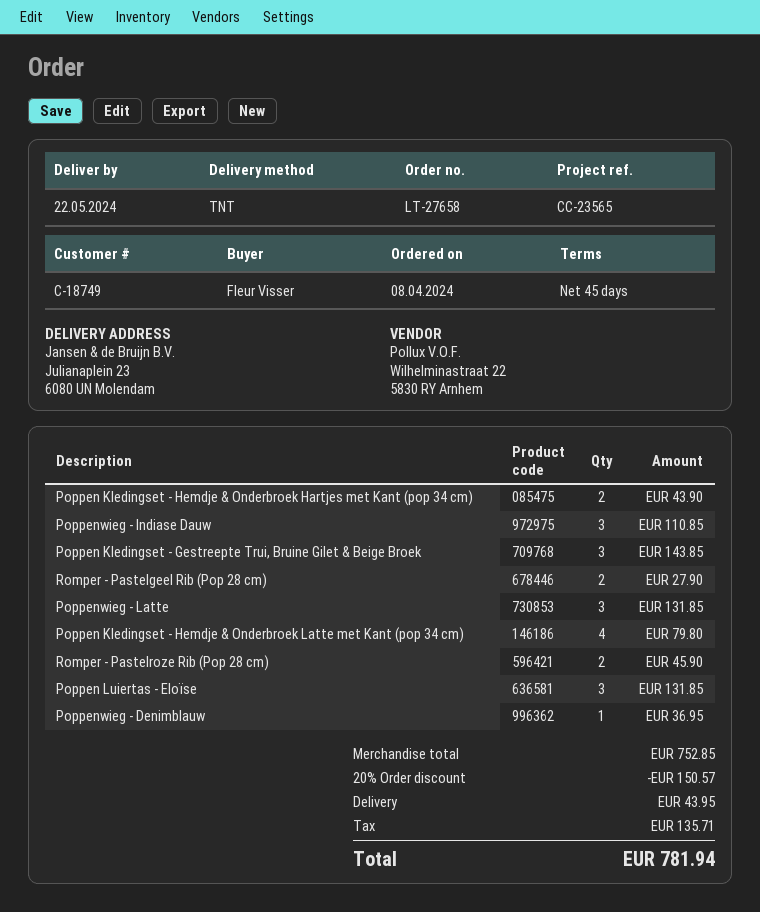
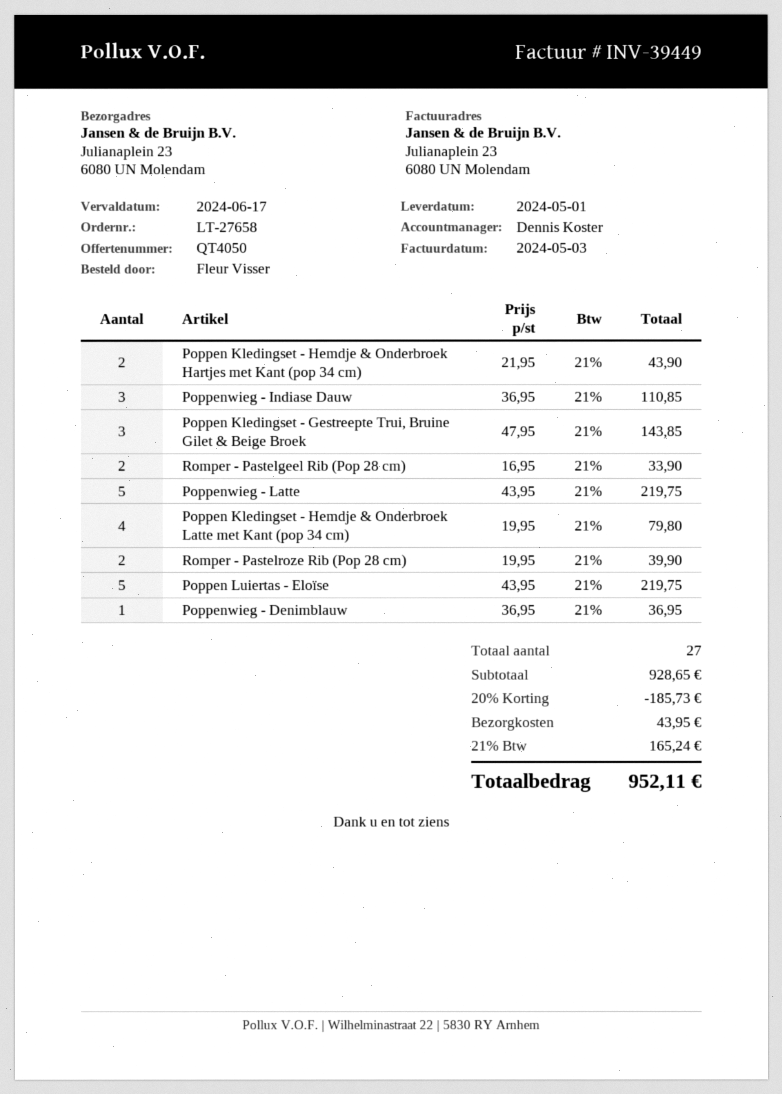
delivery date: 2024-05-22 -> 2024-05-01
Romper - Pastelgeel Rib (Pop 28 cm): 2 for 27.90 -> 2 for 33.90
Poppenwieg - Latte: 3 for 131.85 -> 5 for 219.75
Romper - Pastelroze Rib (Pop 28 cm): 2 for 45.90 -> 2 for 39.90
Poppen Luiertas - Eloïse: 3 for 131.85 -> 5 for 219.75
subtotal: 752.85 -> 928.65
discount: 20% = 150.57 -> 20% = 185.73
tax: 135.71 -> 165.24
total: 781.94 -> 952.11

